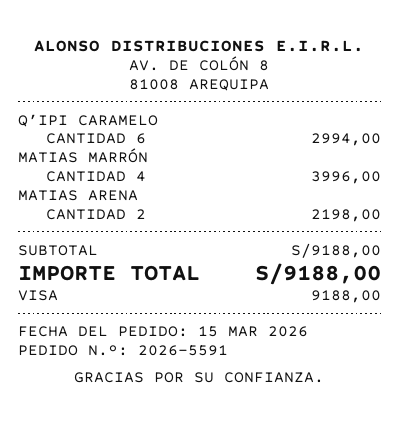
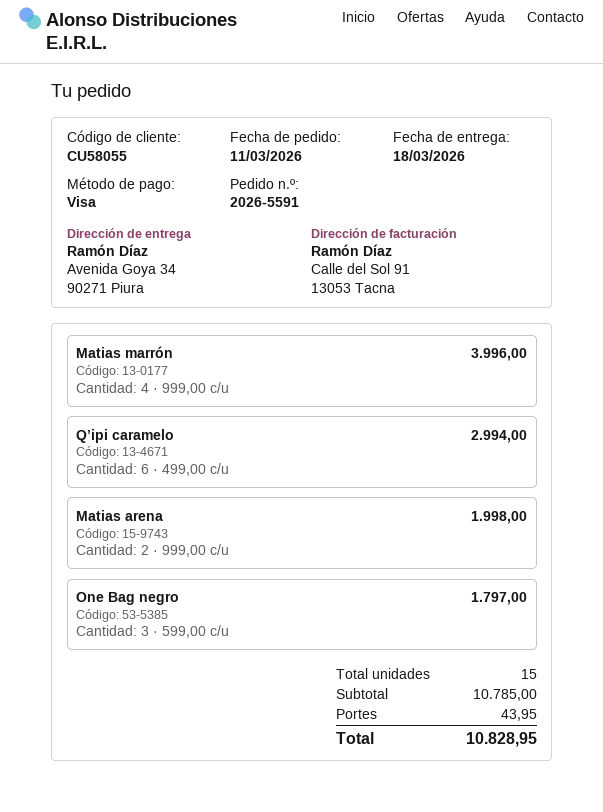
order date: 2026-03-15 -> 2026-03-11
MATIAS ARENA: 2 for 2198.00 -> 2 for 1998.00
One Bag negro: none -> 3 for 1797.00
subtotal: 9188.00 -> 10785.00
shipping: none -> 43.95
total: 9188.00 -> 10828.95

